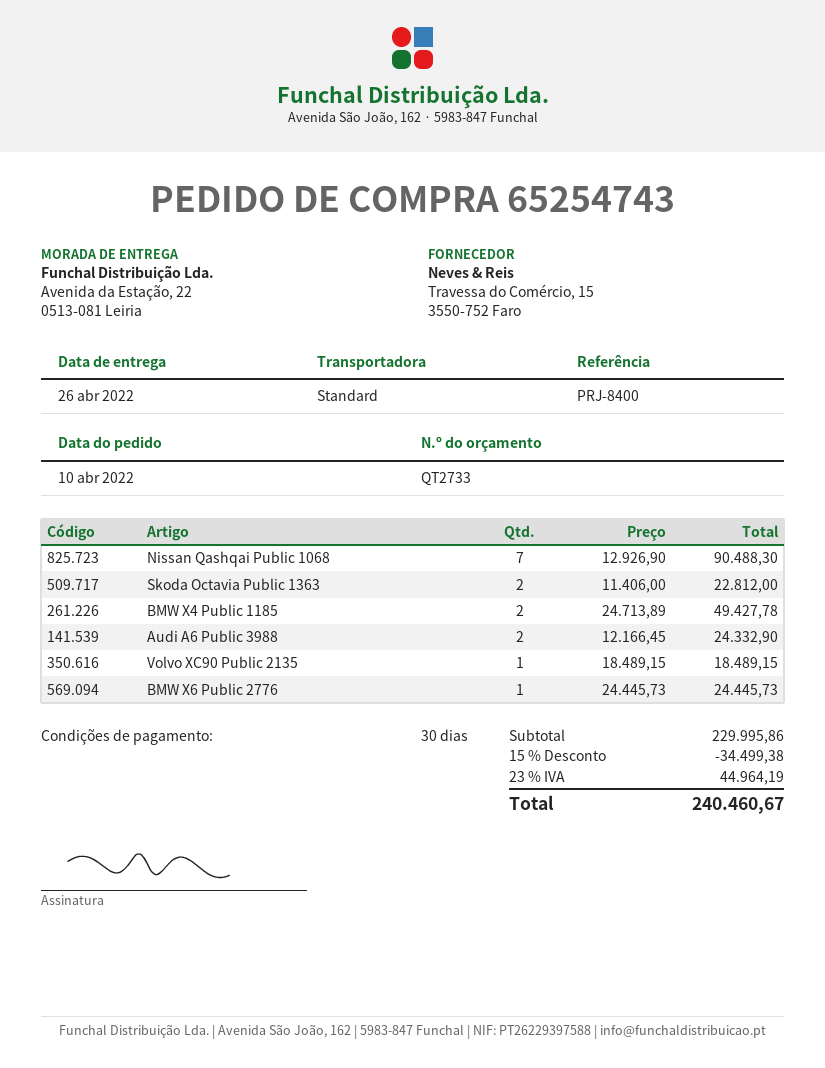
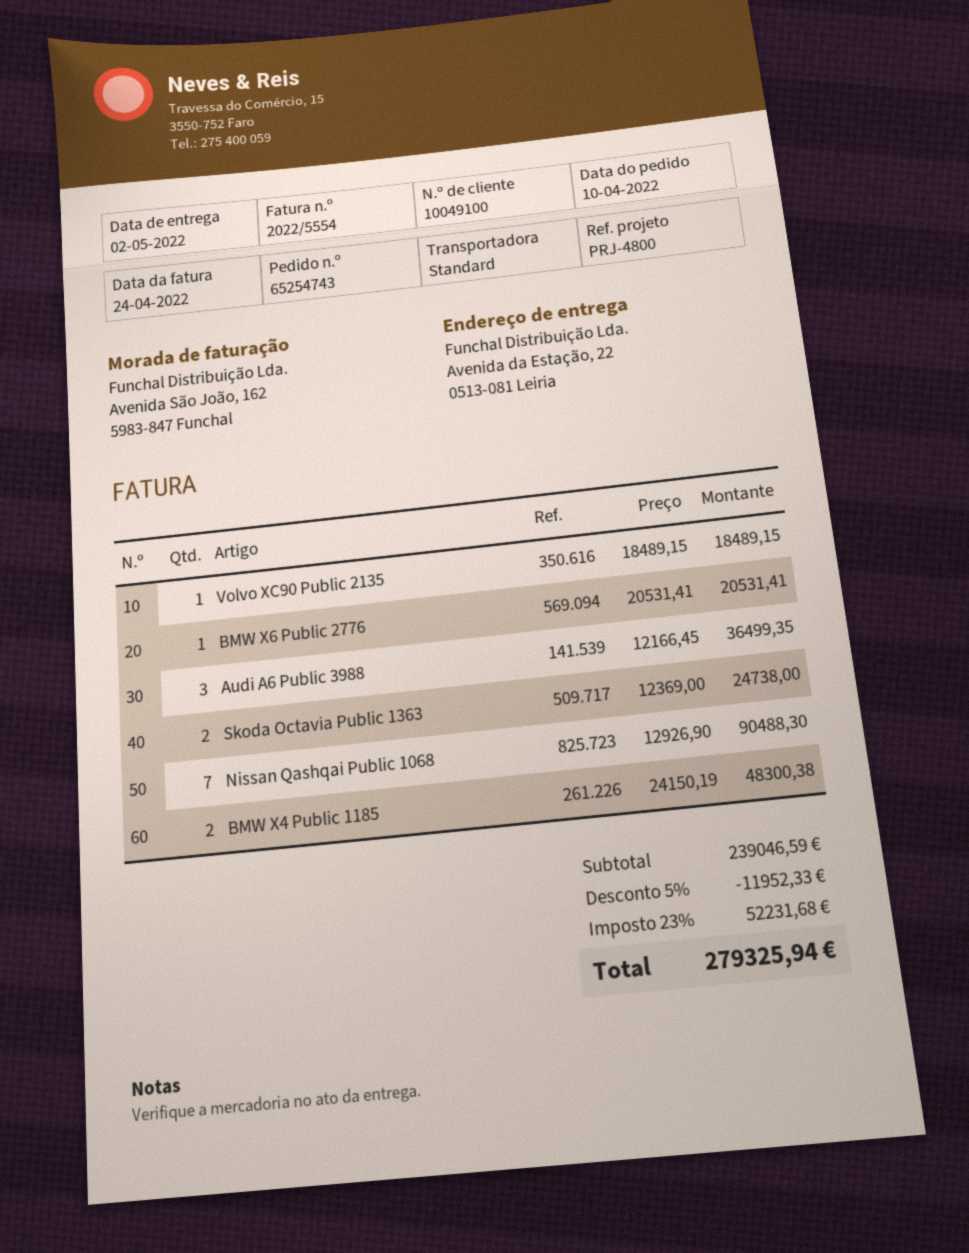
delivery date: 2022-04-26 -> 2022-05-02
reference: PRJ-8400 -> PRJ-4800
Skoda Octavia Public 1363: 2 x 11406.00 = 22812.00 -> 2 x 12369.00 = 24738.00
BMW X4 Public 1185: 2 x 24713.89 = 49427.78 -> 2 x 24150.19 = 48300.38
Audi A6 Public 3988: 2 x 12166.45 = 24332.90 -> 3 x 12166.45 = 36499.35
BMW X6 Public 2776: 1 x 24445.73 = 24445.73 -> 1 x 20531.41 = 20531.41
subtotal: 229995.86 -> 239046.59
discount: 15% = 34499.38 -> 5% = 11952.33
tax: 23% = 44964.19 -> 23% = 52231.68
total: 240460.67 -> 279325.94

